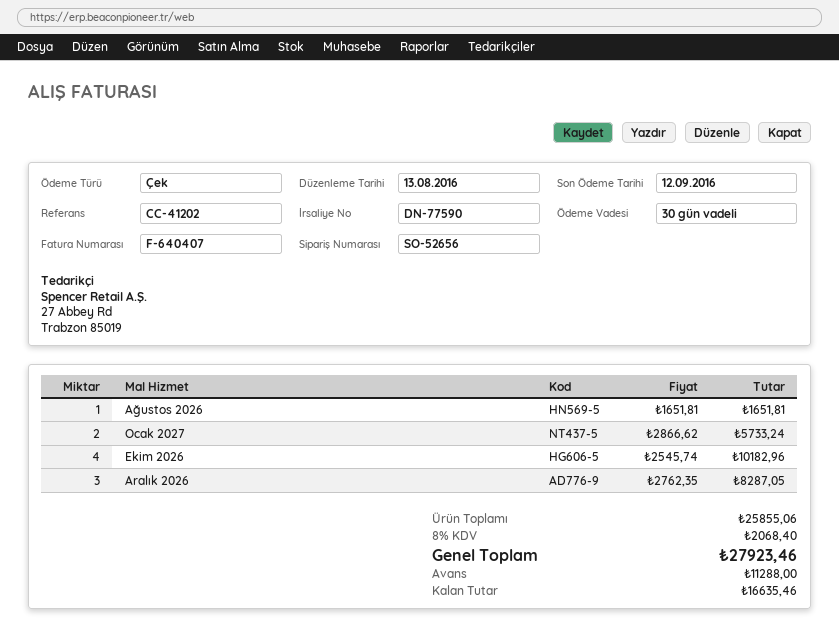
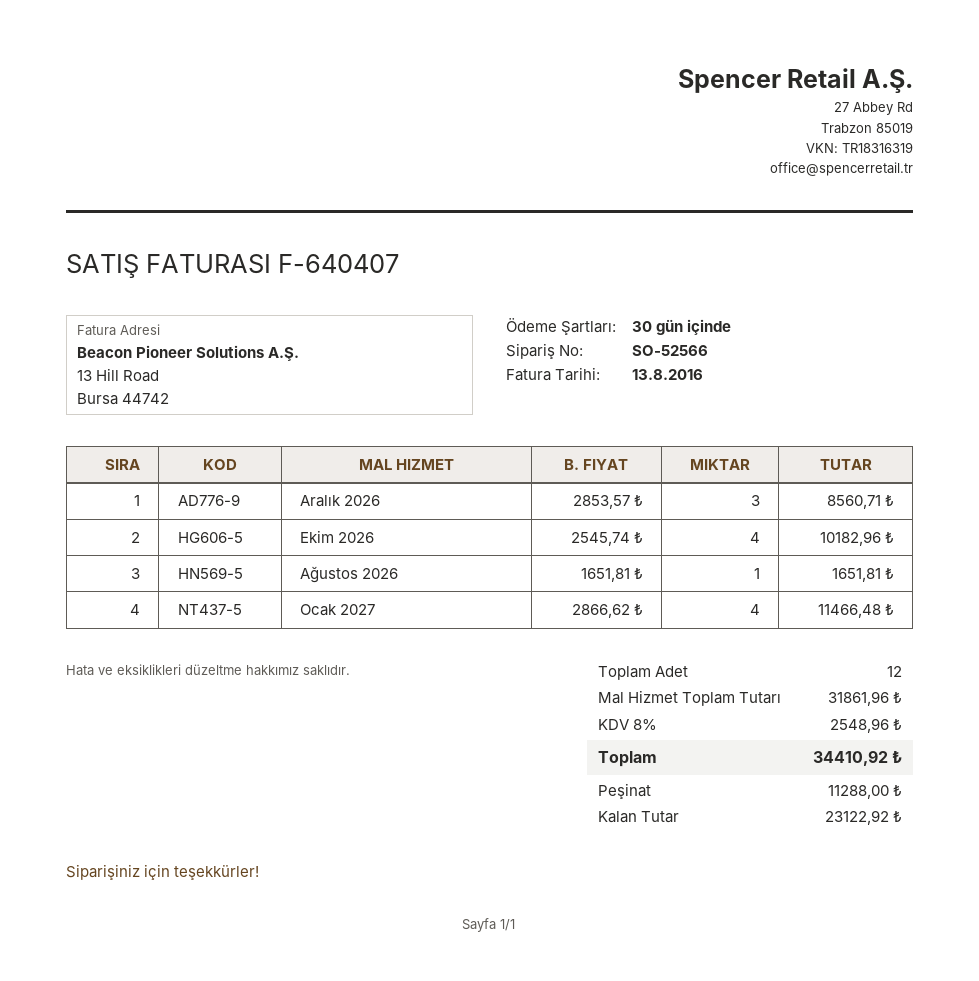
order number: SO-52656 -> SO-52566
Ocak 2027: 2 x 2866.62 = 5733.24 -> 4 x 2866.62 = 11466.48
Aralık 2026: 3 x 2762.35 = 8287.05 -> 3 x 2853.57 = 8560.71
subtotal: 25855.06 -> 31861.96
tax: 8% = 2068.40 -> 8% = 2548.96
total: 27923.46 -> 34410.92
balance: 16635.46 -> 23122.92

